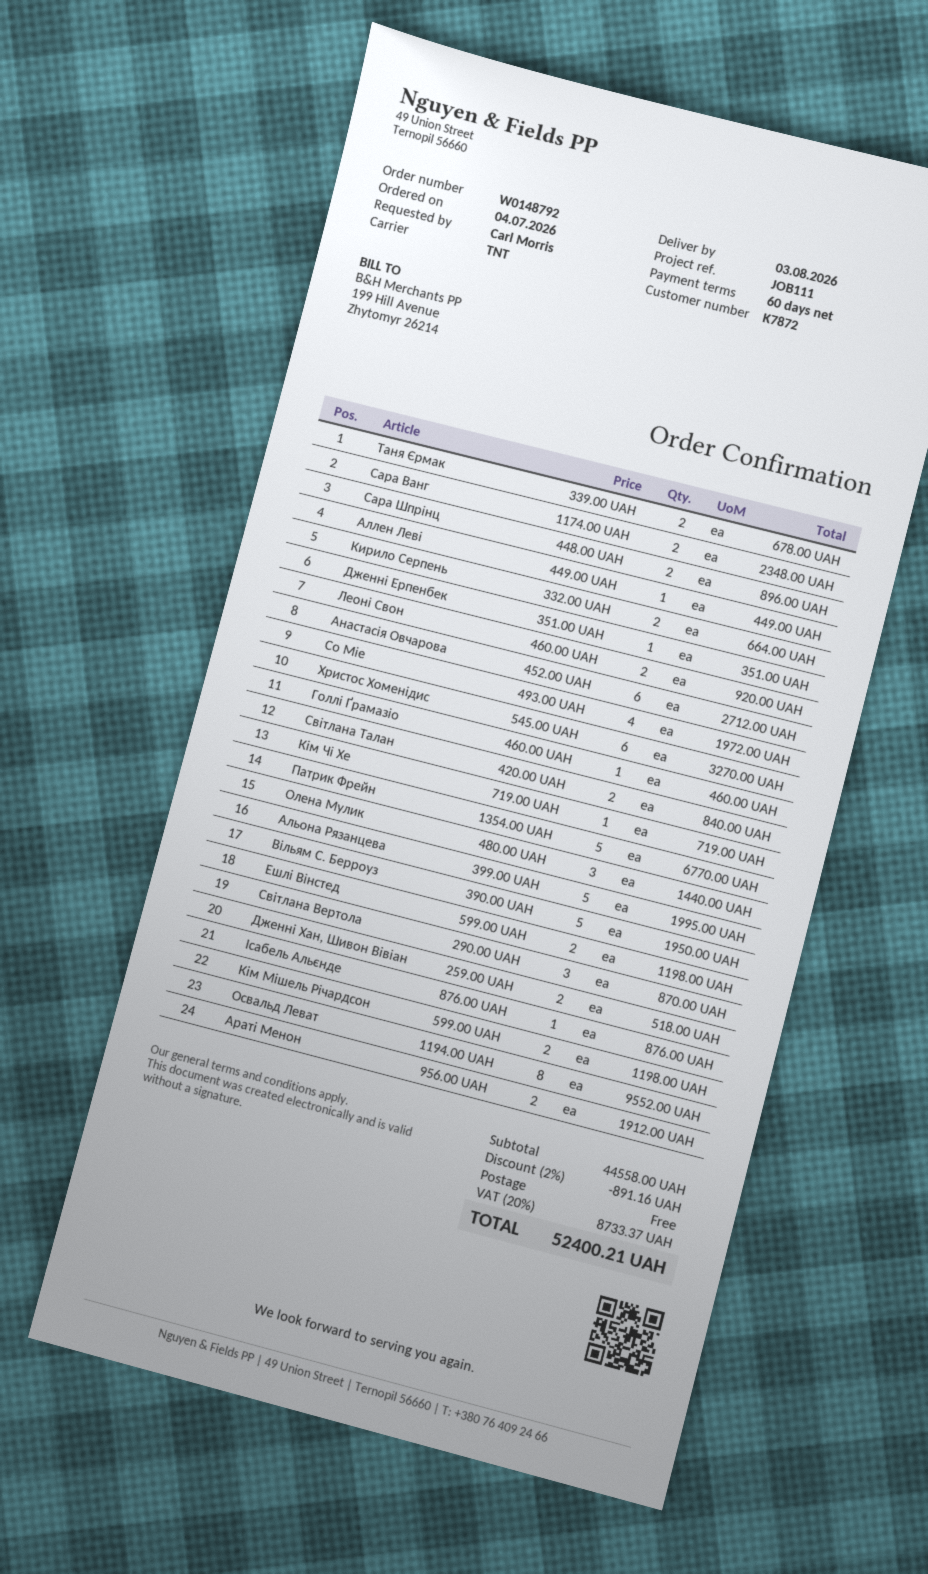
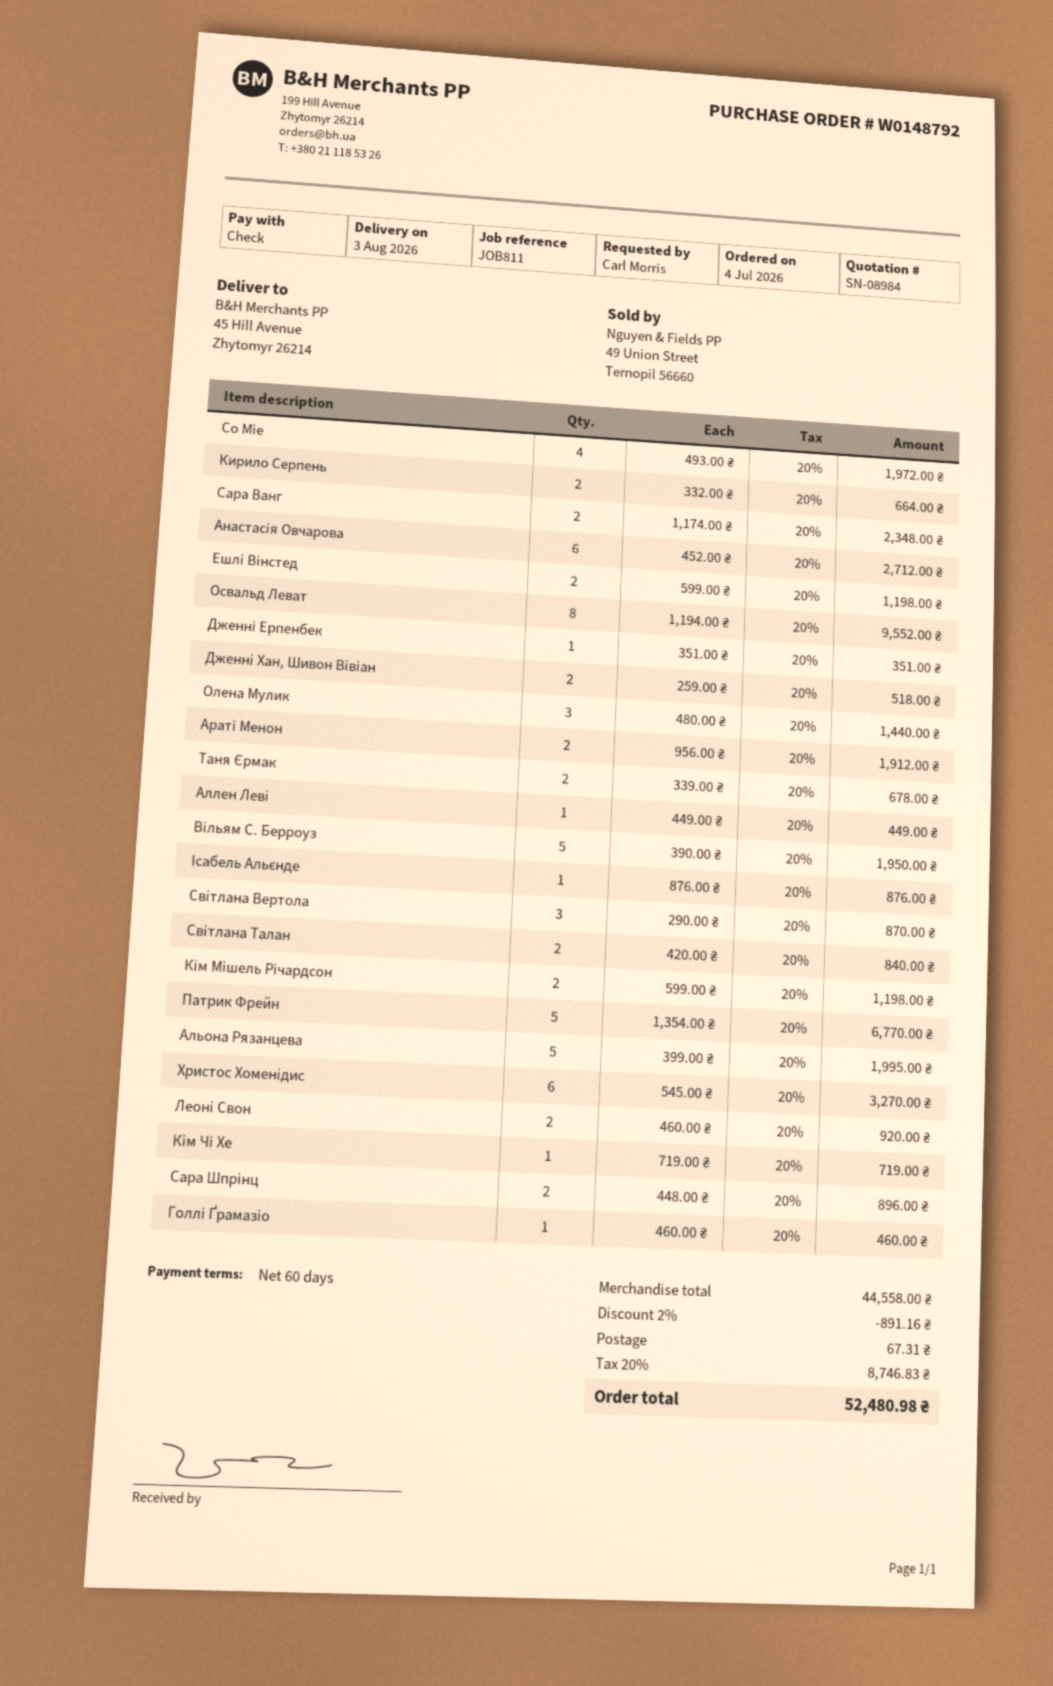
reference: JOB111 -> JOB811
shipping: 0.00 -> 67.31
tax: 20% = 8733.37 -> 20% = 8746.83
total: 52400.21 -> 52480.98

